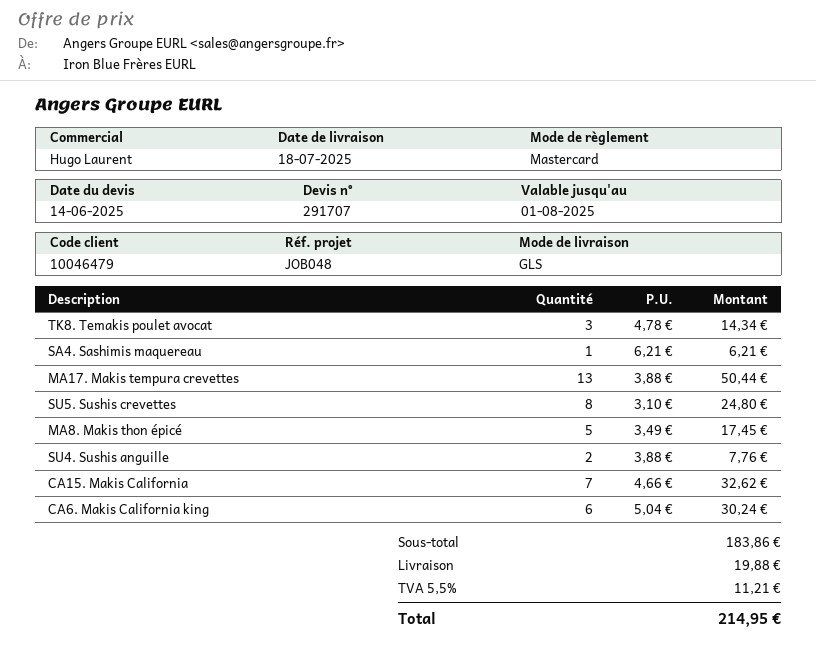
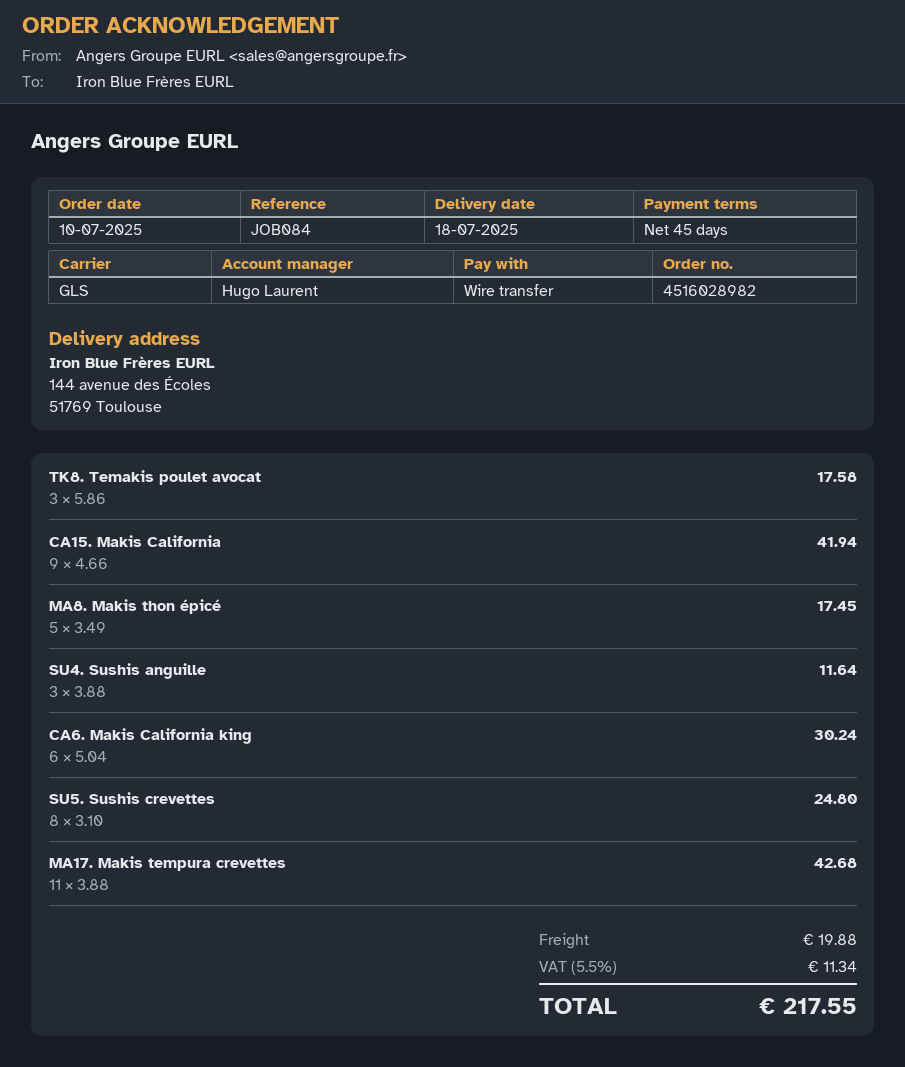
reference: JOB048 -> JOB084
payment method: Mastercard -> bank transfer
TK8. Temakis poulet avocat: 3 x 4.78 = 14.34 -> 3 x 5.86 = 17.58
SA4. Sashimis maquereau: 1 x 6.21 = 6.21 -> none
MA17. Makis tempura crevettes: 13 x 3.88 = 50.44 -> 11 x 3.88 = 42.68
SU4. Sushis anguille: 2 x 3.88 = 7.76 -> 3 x 3.88 = 11.64
CA15. Makis California: 7 x 4.66 = 32.62 -> 9 x 4.66 = 41.94
tax: 5.5% = 11.21 -> 5.5% = 11.34
total: 214.95 -> 217.55

